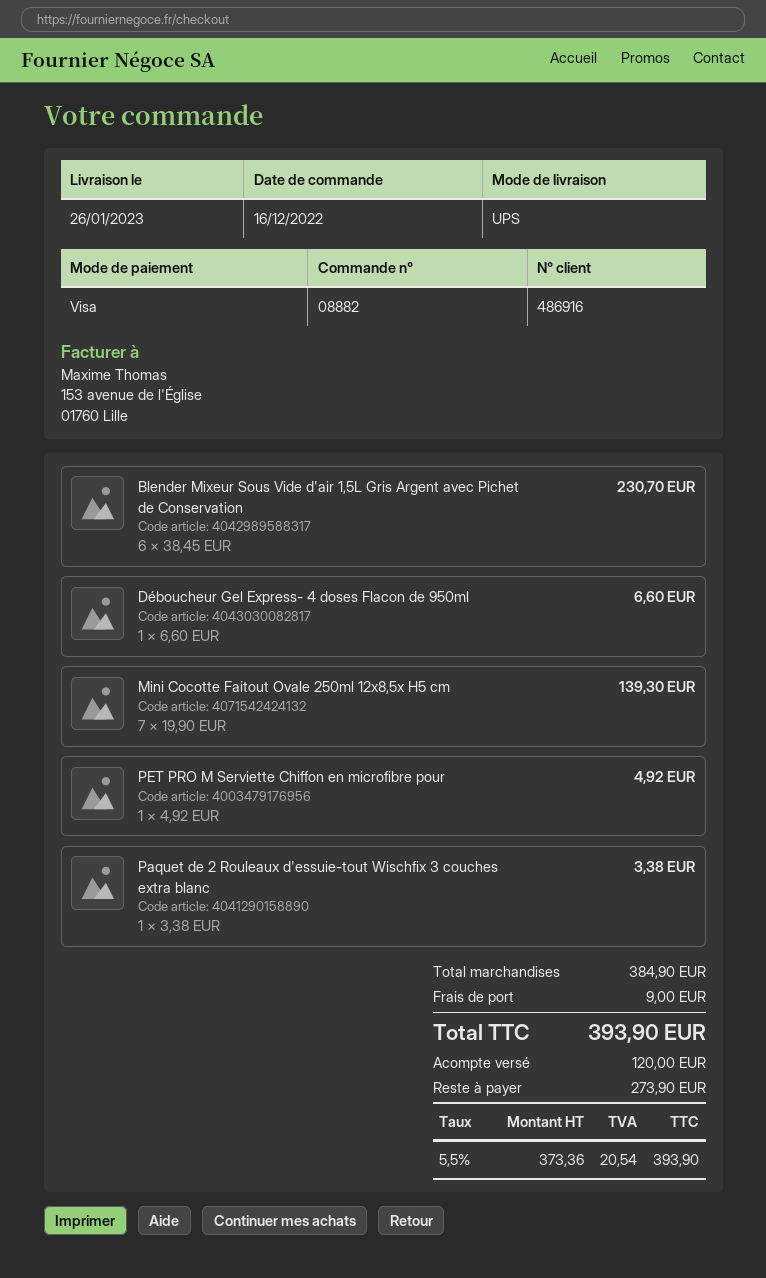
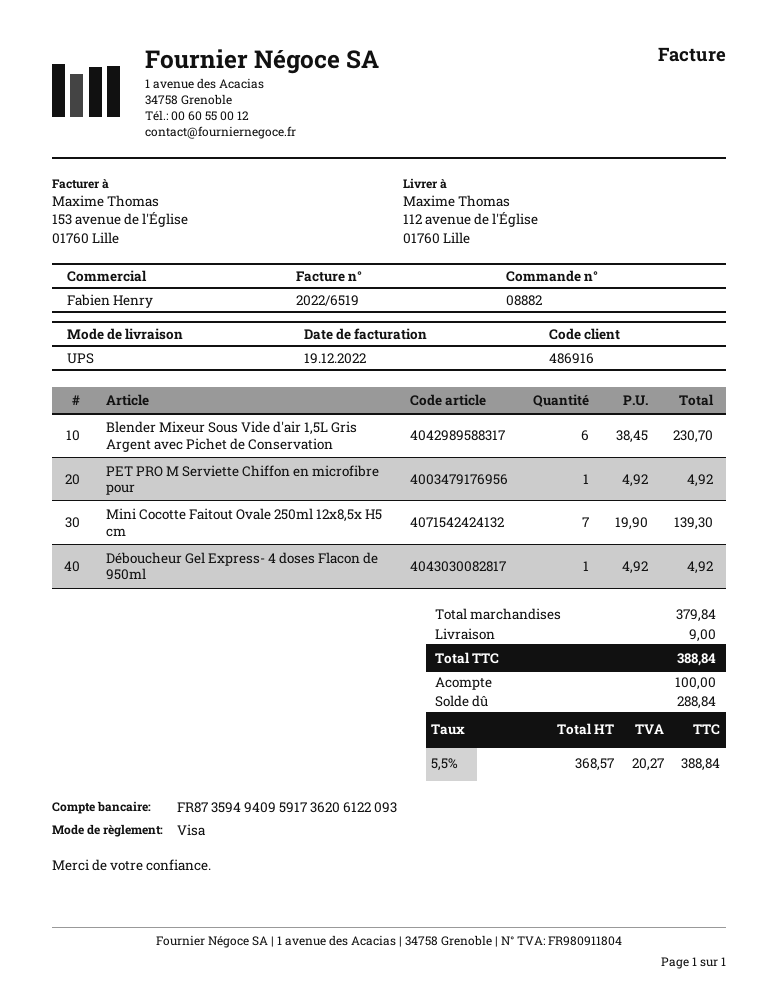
Déboucheur Gel Express- 4 doses Flacon de 950ml: 1 x 6.60 = 6.60 -> 1 x 4.92 = 4.92
Paquet de 2 Rouleaux d'essuie-tout Wischfix 3 couches extra blanc: 1 x 3.38 = 3.38 -> none
subtotal: 384.90 -> 379.84
net: 373.36 -> 368.57
tax: 5.5% = 20.54 -> 5.5% = 20.27
total: 393.90 -> 388.84
deposit: 120.00 -> 100.00
balance: 273.90 -> 288.84

